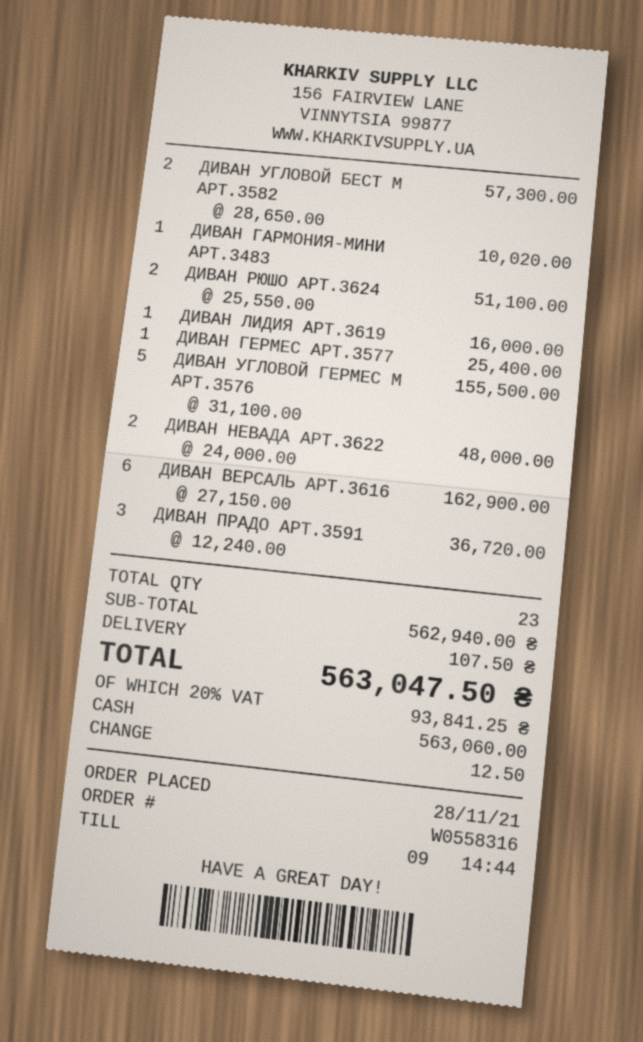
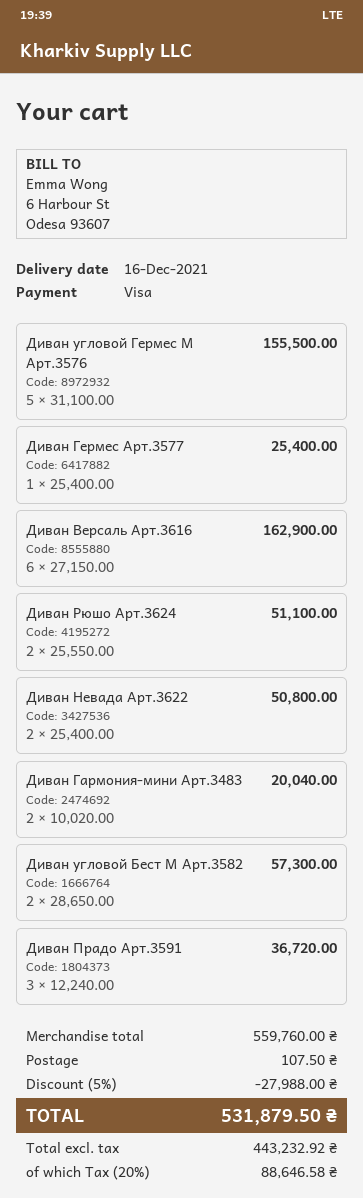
payment method: cash -> Visa
ДИВАН ГАРМОНИЯ-МИНИ АРТ.3483: 1 x 10020.00 = 10020.00 -> 2 x 10020.00 = 20040.00
ДИВАН ЛИДИЯ АРТ.3619: 1 x 16000.00 = 16000.00 -> none
ДИВАН НЕВАДА АРТ.3622: 2 x 24000.00 = 48000.00 -> 2 x 25400.00 = 50800.00
subtotal: 562940.00 -> 559760.00
discount: none -> 5% = 27988.00
tax: 20% = 93841.25 -> 20% = 88646.58
total: 563047.50 -> 531879.50

